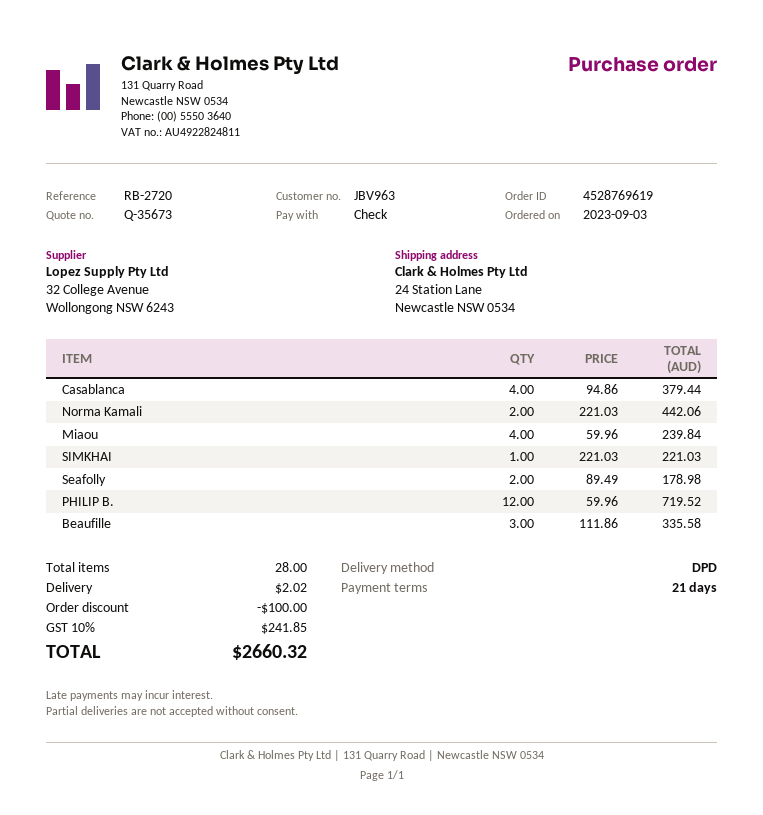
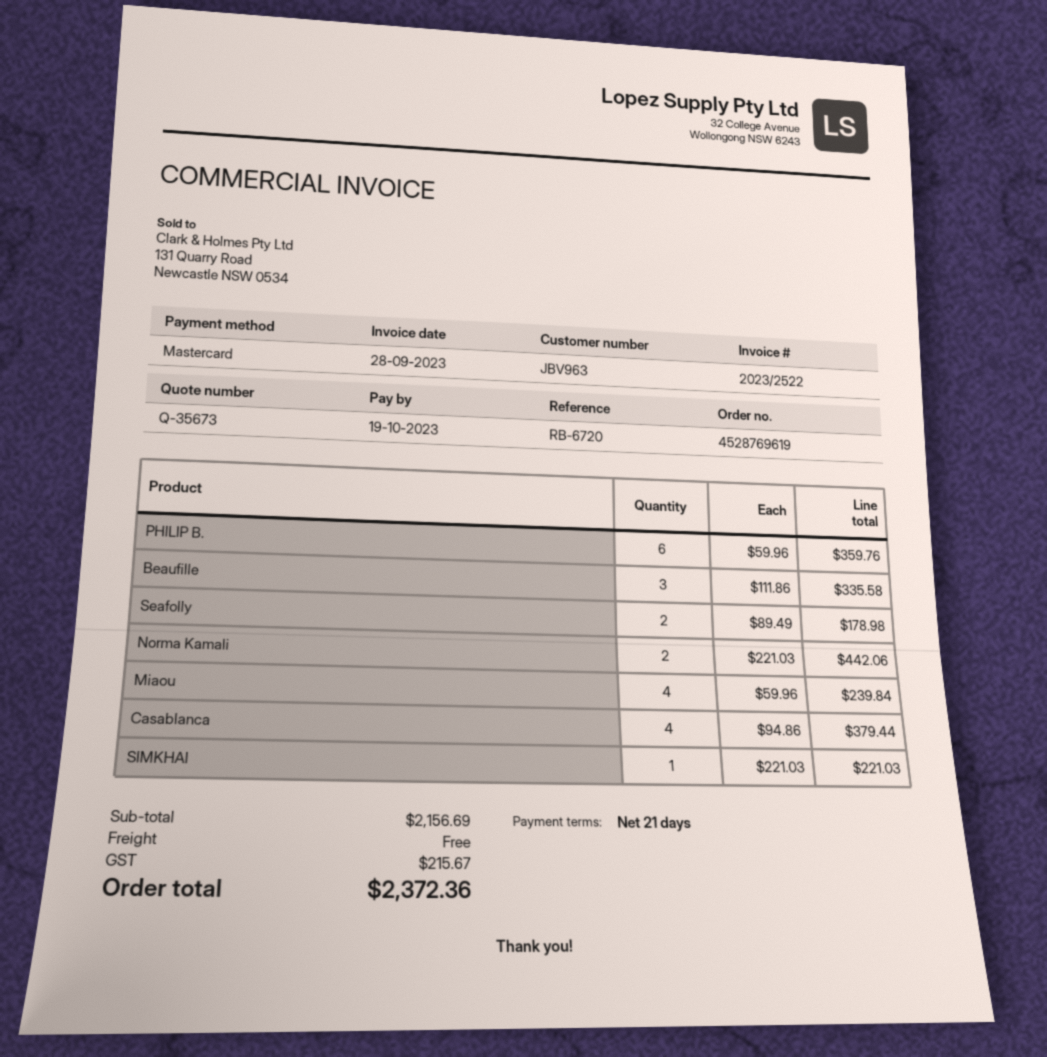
reference: RB-2720 -> RB-6720
payment method: cheque -> Mastercard
PHILIP B.: 12 x 59.96 = 719.52 -> 6 x 59.96 = 359.76
discount: 100.00 -> none
shipping: 2.02 -> 0.00
tax: 241.85 -> 215.67
total: 2660.32 -> 2372.36

